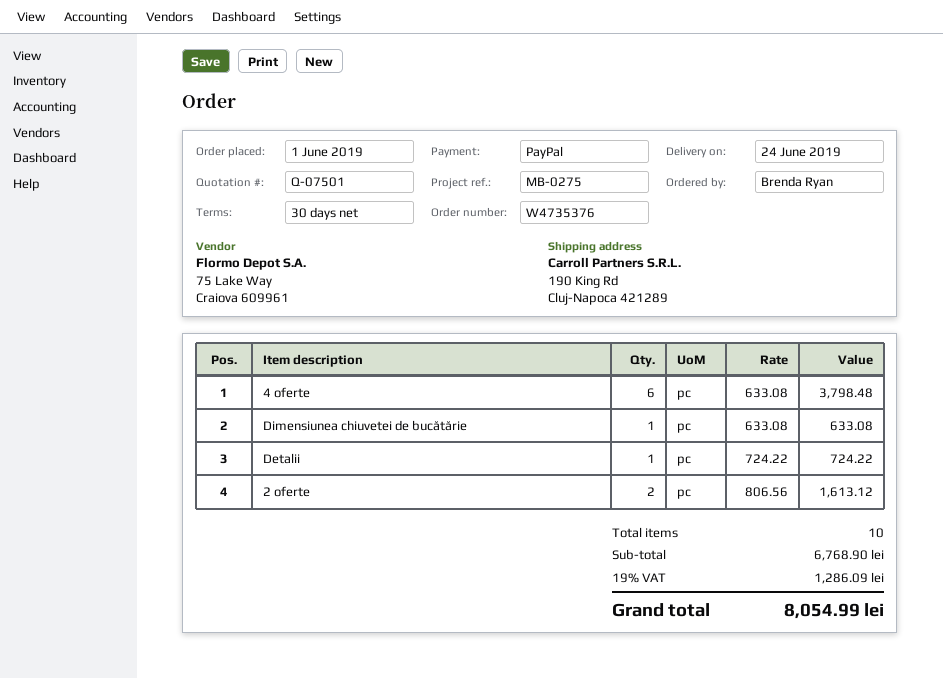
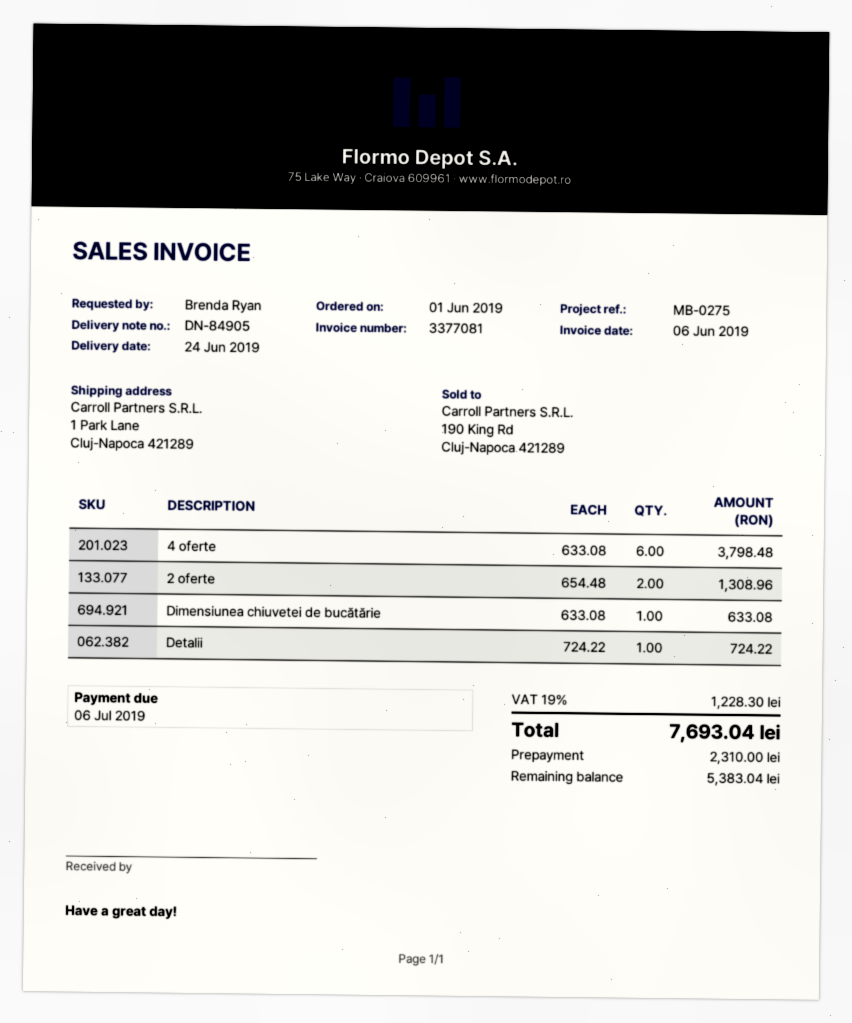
ship to: 190 King Rd, Cluj-Napoca 421289 -> 1 Park Lane, Cluj-Napoca 421289
2 oferte: 2 x 806.56 = 1613.12 -> 2 x 654.48 = 1308.96
tax: 19% = 1286.09 -> 19% = 1228.30
total: 8054.99 -> 7693.04

